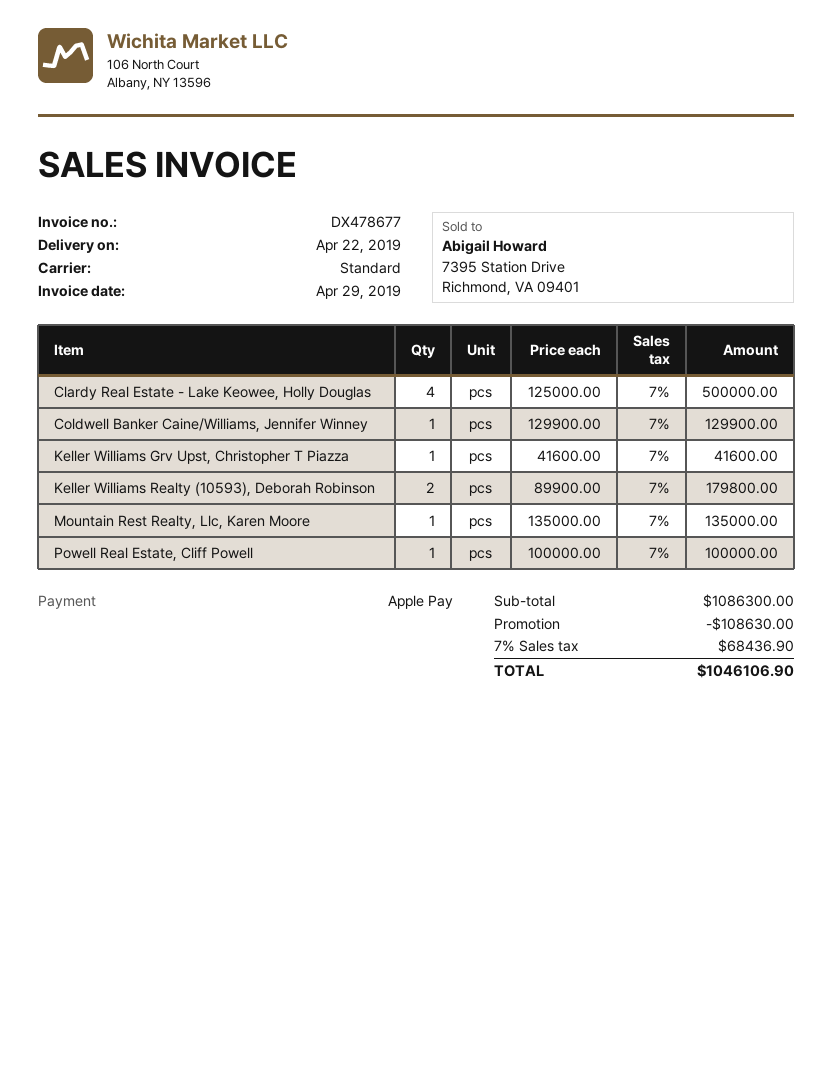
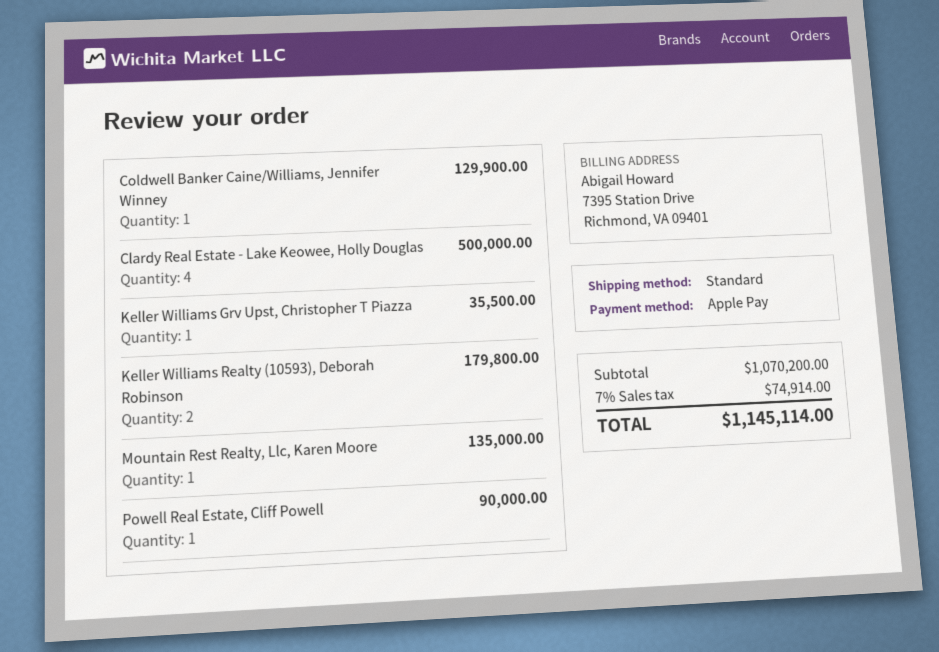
Keller Williams Grv Upst, Christopher T Piazza: 1 for 41600.00 -> 1 for 35500.00
Powell Real Estate, Cliff Powell: 1 for 100000.00 -> 1 for 90000.00
subtotal: 1086300.00 -> 1070200.00
discount: 108630.00 -> none
tax: 7% = 68436.90 -> 7% = 74914.00
total: 1046106.90 -> 1145114.00

